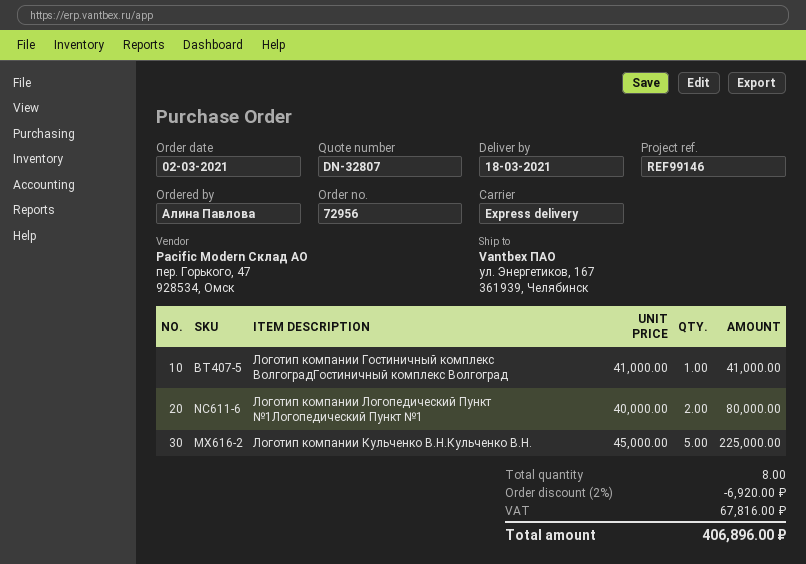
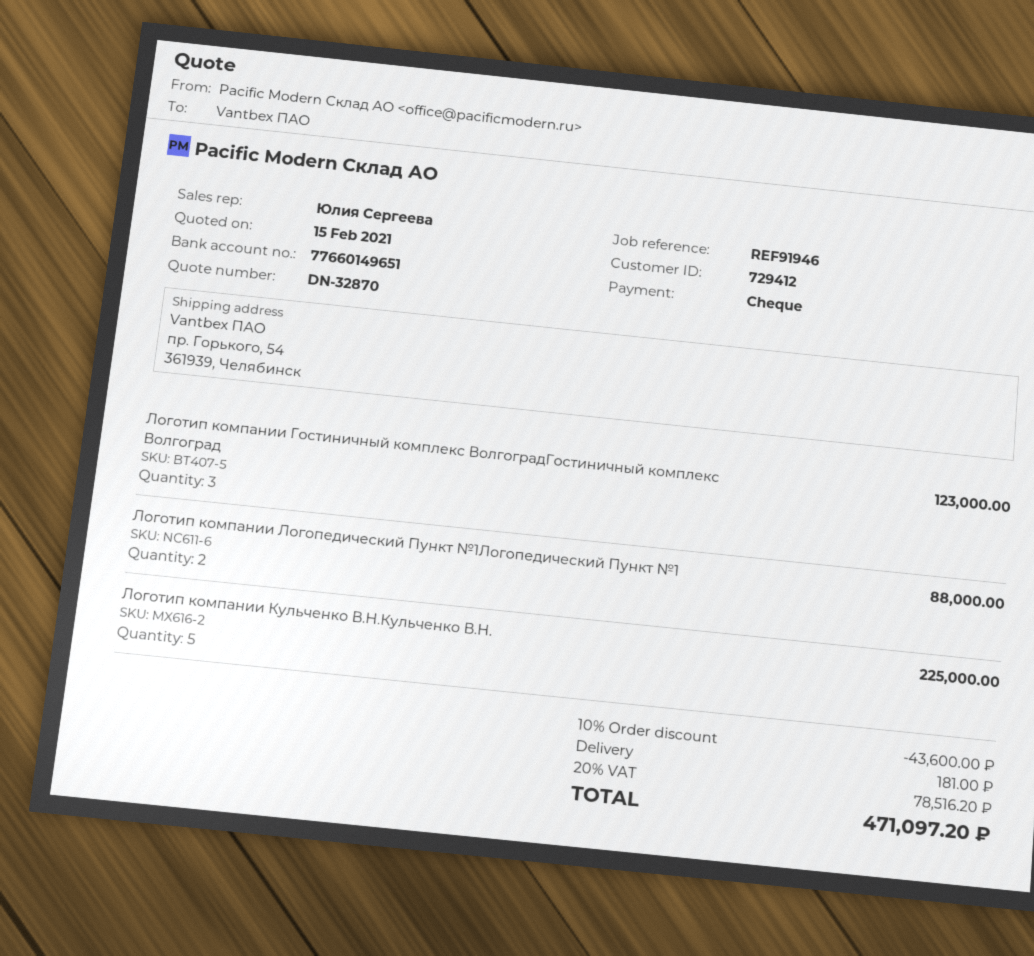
quote number: DN-32807 -> DN-32870
reference: REF99146 -> REF91946
ship to: ул. Энергетиков, 167, 361939, Челябинск -> пр. Горького, 54, 361939, Челябинск
Логотип компании Гостиничный комплекс ВолгоградГостиничный комплекс Волгоград: 1 for 41000.00 -> 3 for 123000.00
Логотип компании Логопедический Пункт №1Логопедический Пункт №1: 2 for 80000.00 -> 2 for 88000.00
discount: 2% = 6920.00 -> 10% = 43600.00
shipping: none -> 181.00
tax: 67816.00 -> 78516.20
total: 406896.00 -> 471097.20

